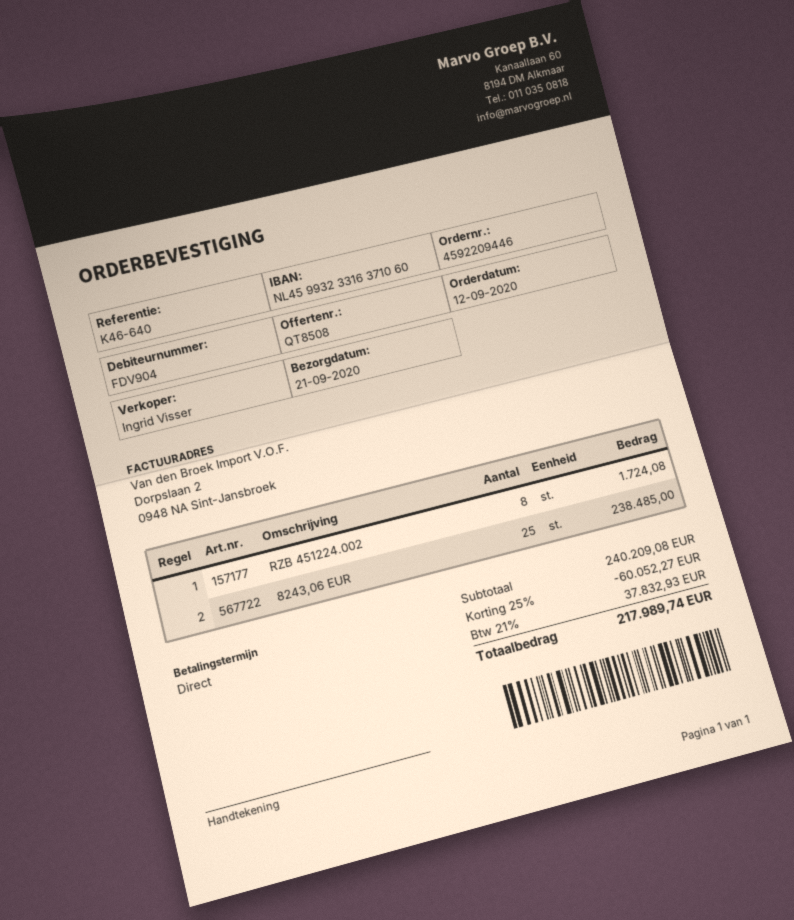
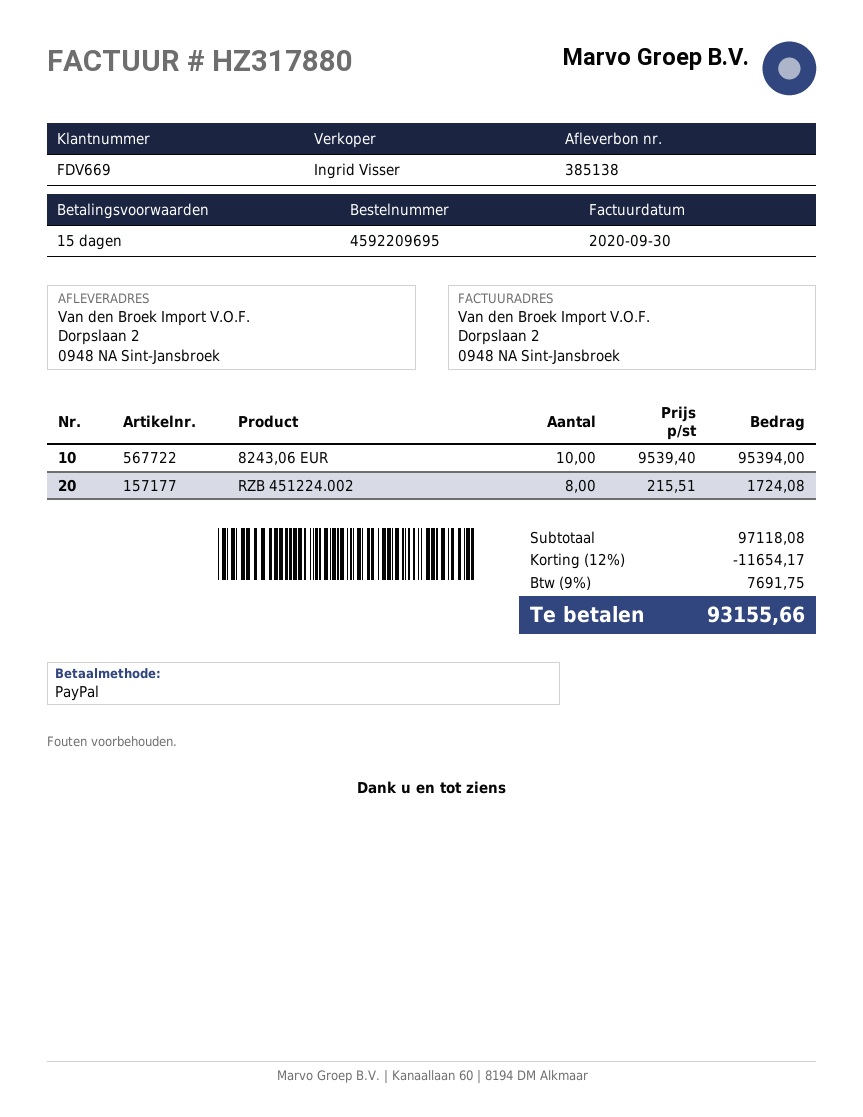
order number: 4592209446 -> 4592209695
payment terms: on receipt -> 15 days
customer number: FDV904 -> FDV669
8243,06 EUR: 25 for 238485.00 -> 10 for 95394.00
subtotal: 240209.08 -> 97118.08
discount: 25% = 60052.27 -> 12% = 11654.17
tax: 21% = 37832.93 -> 9% = 7691.75
total: 217989.74 -> 93155.66

